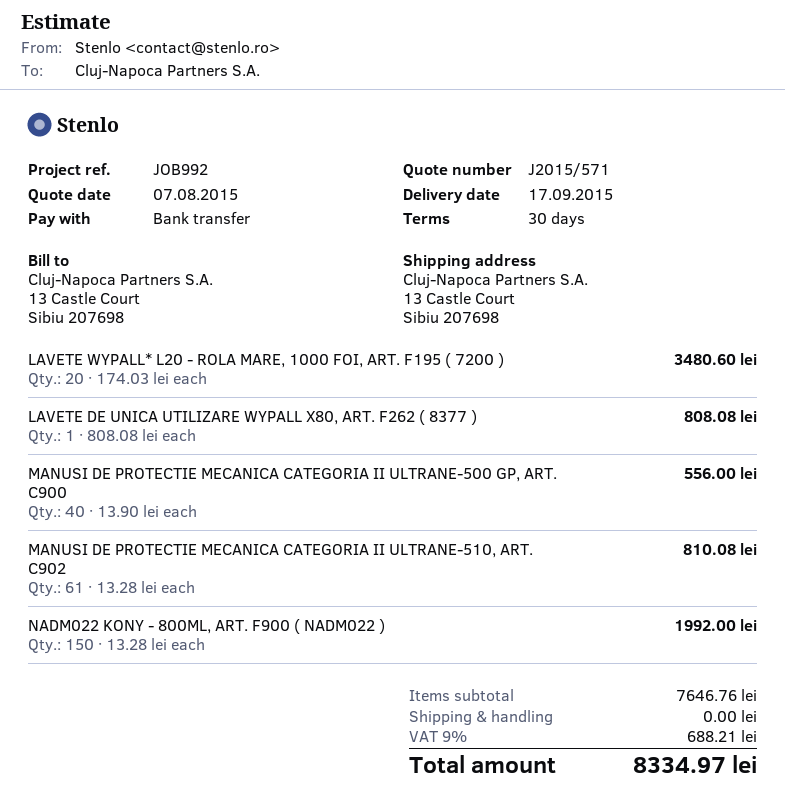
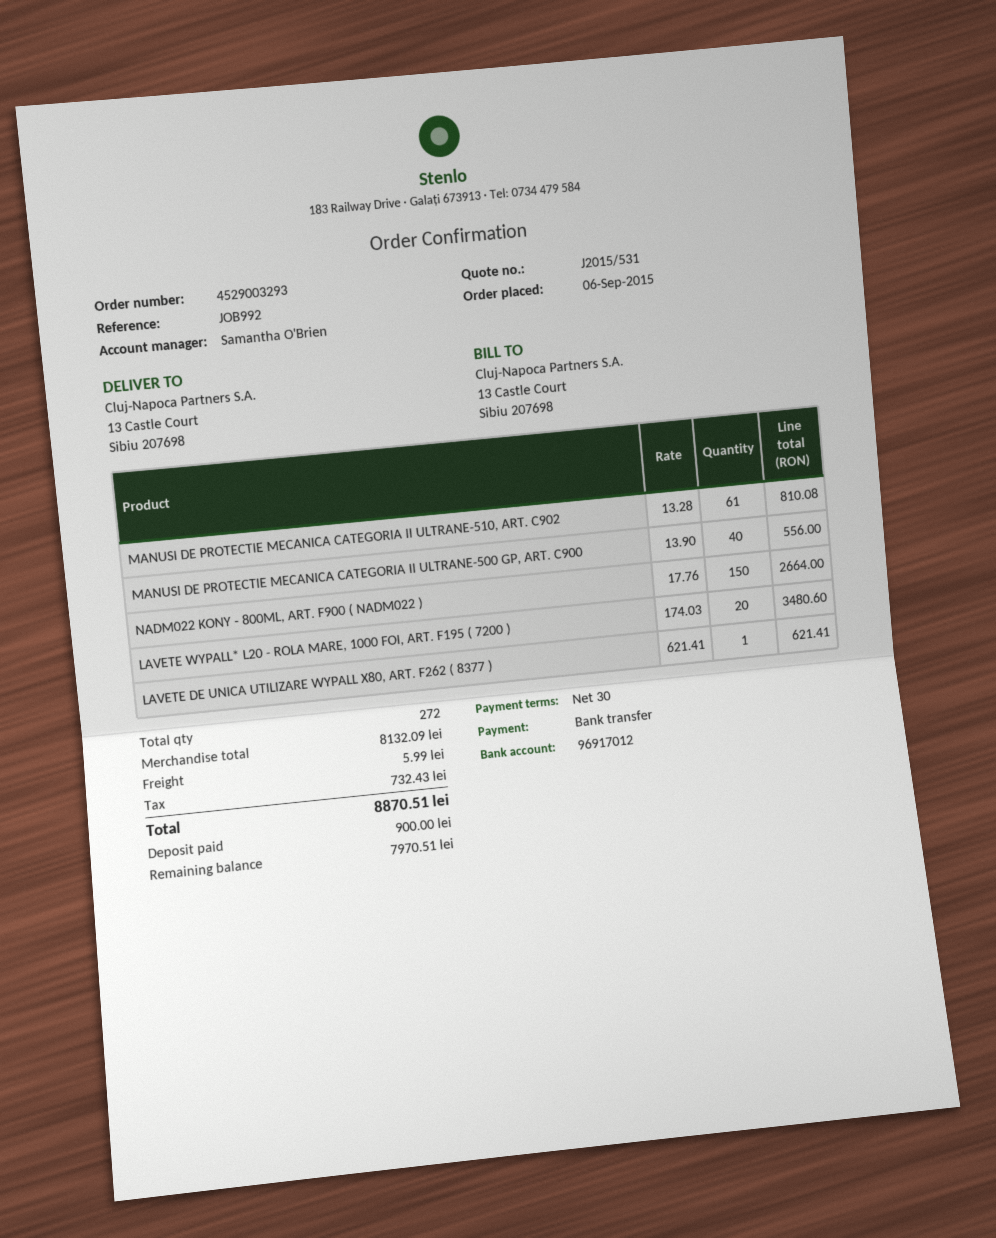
quote number: J2015/571 -> J2015/531
LAVETE DE UNICA UTILIZARE WYPALL X80, ART. F262 ( 8377 ): 1 x 808.08 = 808.08 -> 1 x 621.41 = 621.41
NADM022 KONY - 800ML, ART. F900 ( NADM022 ): 150 x 13.28 = 1992.00 -> 150 x 17.76 = 2664.00
subtotal: 7646.76 -> 8132.09
shipping: 0.00 -> 5.99
tax: 688.21 -> 732.43
total: 8334.97 -> 8870.51

